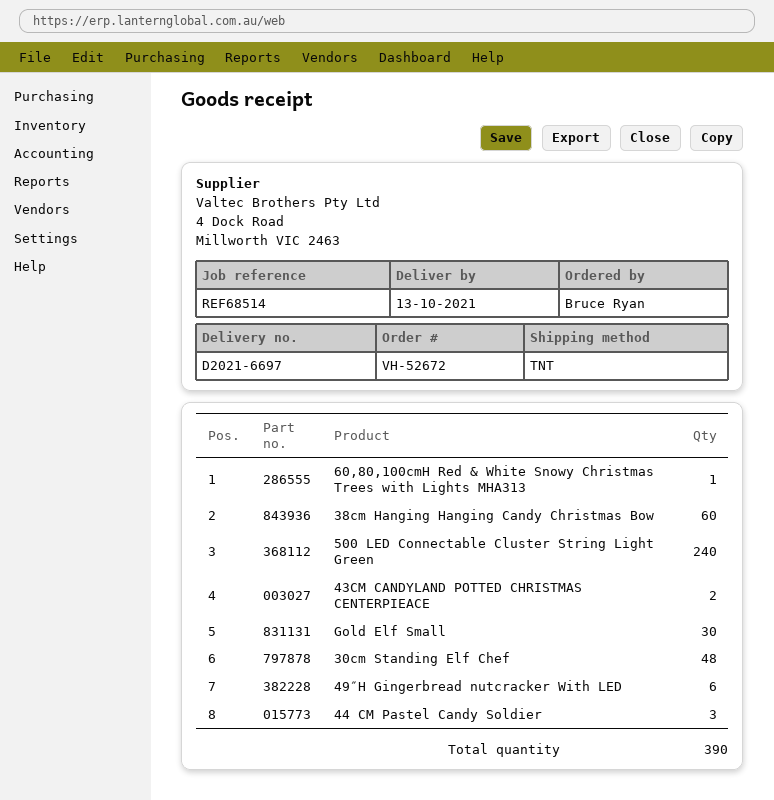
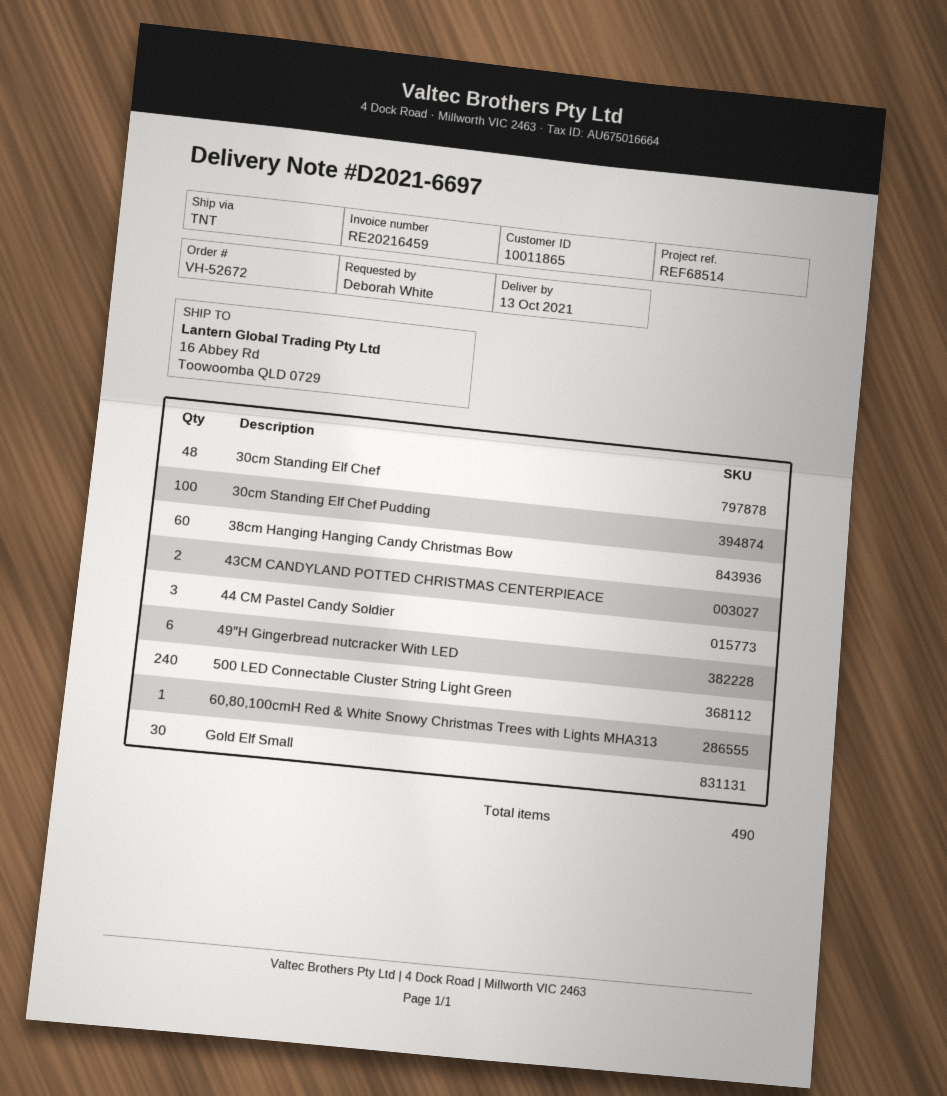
ordered by: Bruce Ryan -> Deborah White
30cm Standing Elf Chef Pudding: none -> 100
total quantity: 390 -> 490

